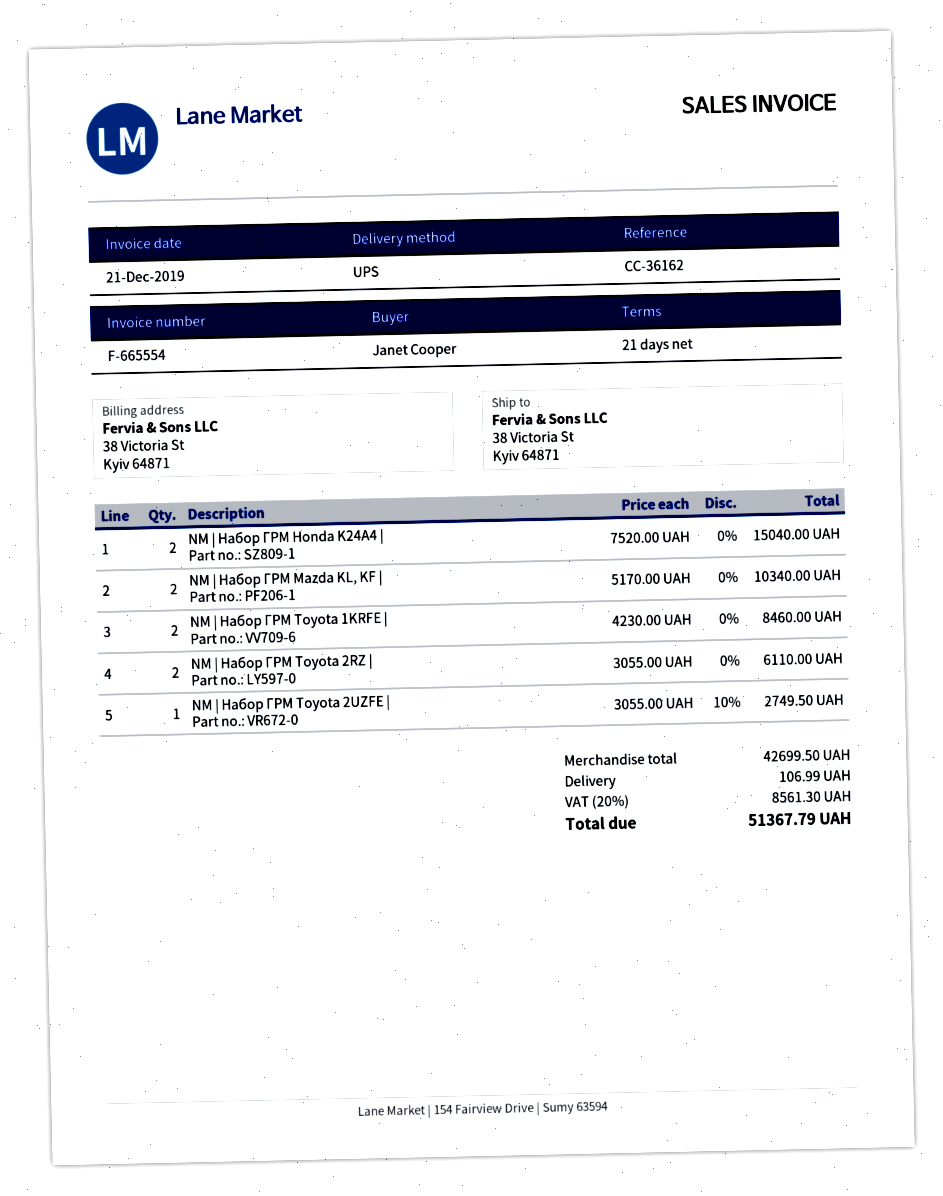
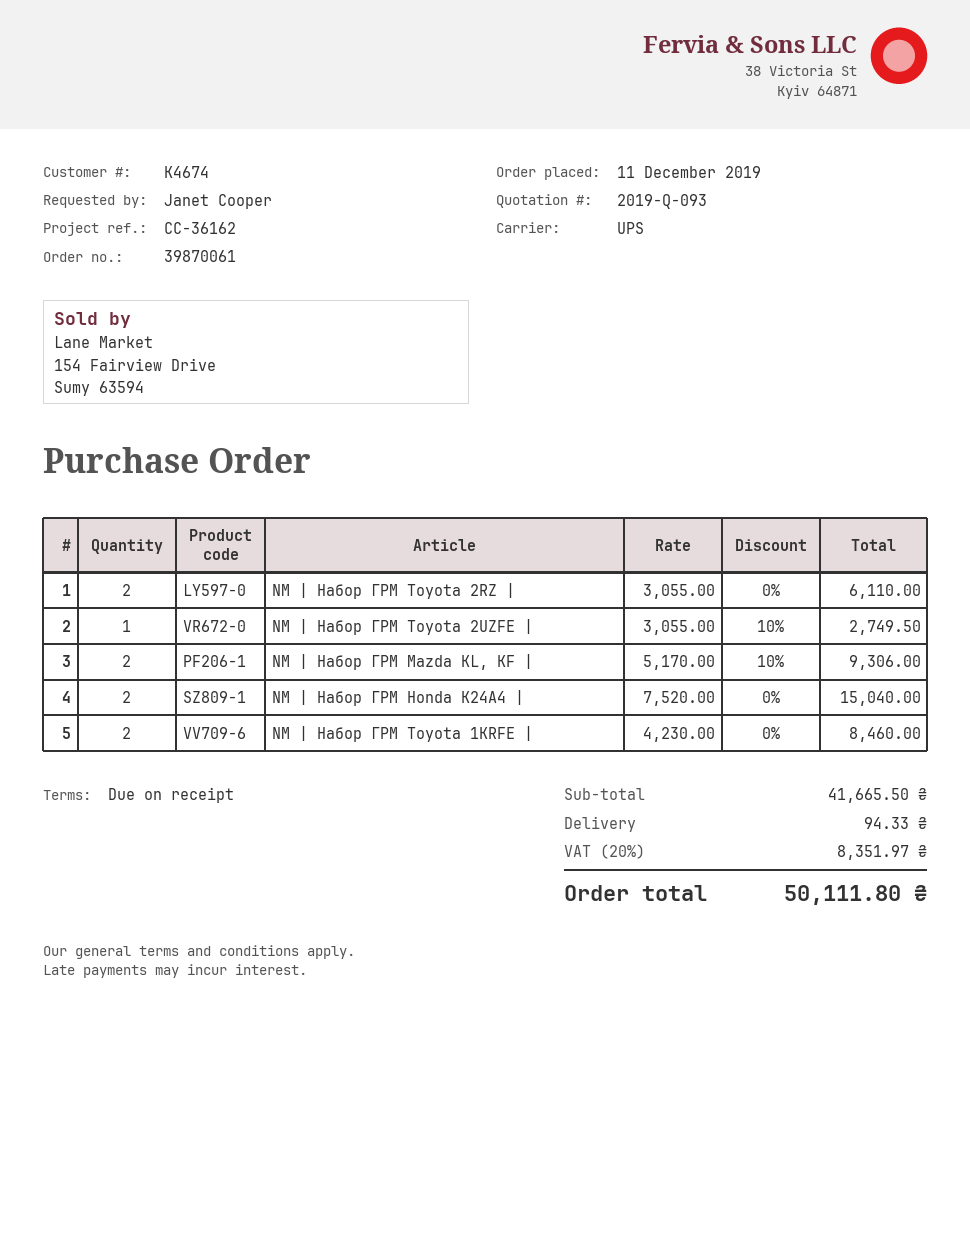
payment terms: 21 days -> on receipt
NM | Набор ГРМ Mazda KL, KF |: 2 x 5170.00 = 10340.00 -> 2 x 5170.00 - 10% = 9306.00
subtotal: 42699.50 -> 41665.50
shipping: 106.99 -> 94.33
tax: 20% = 8561.30 -> 20% = 8351.97
total: 51367.79 -> 50111.80

